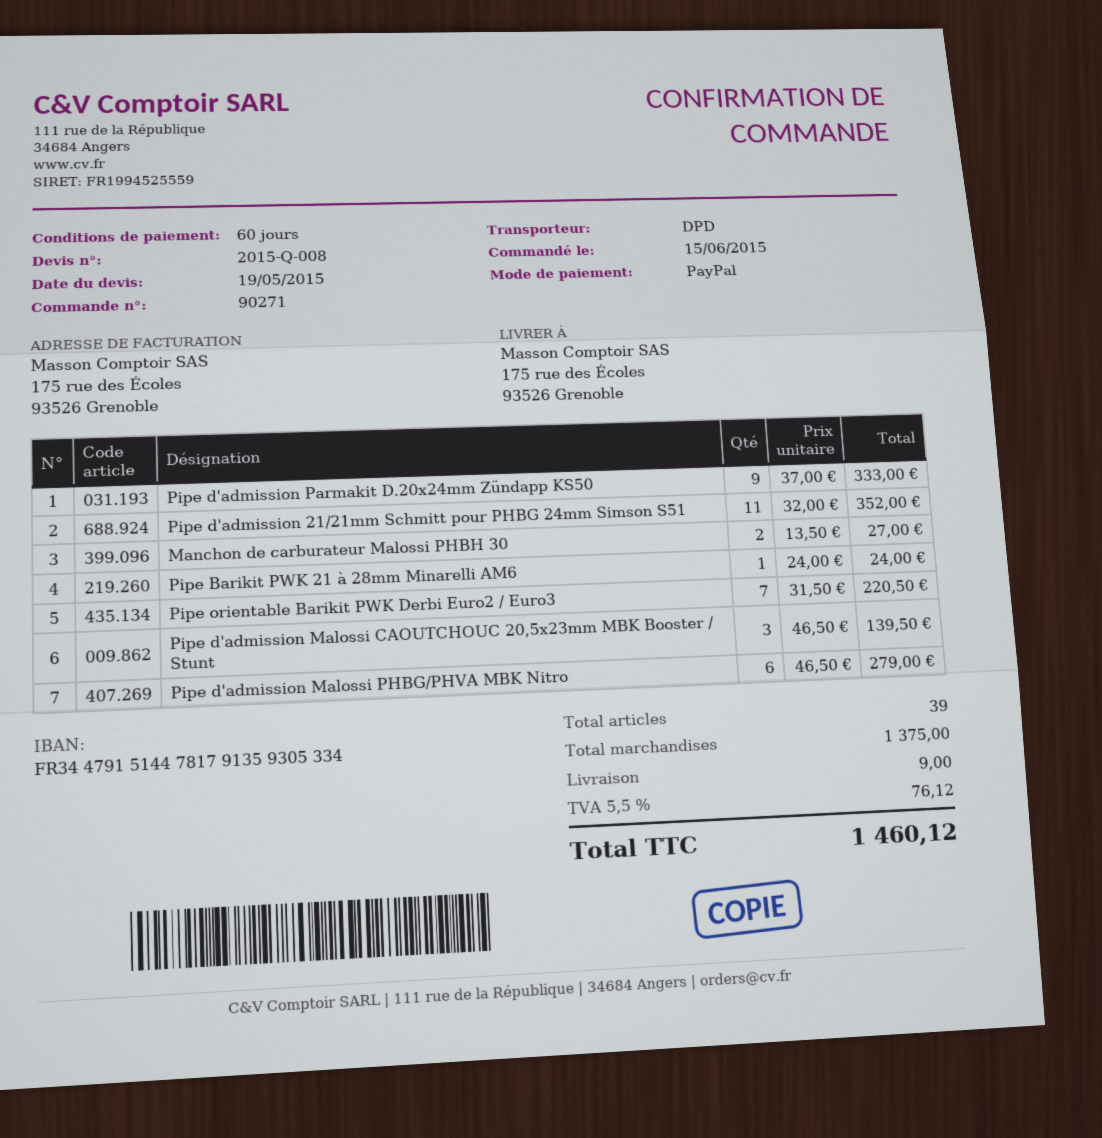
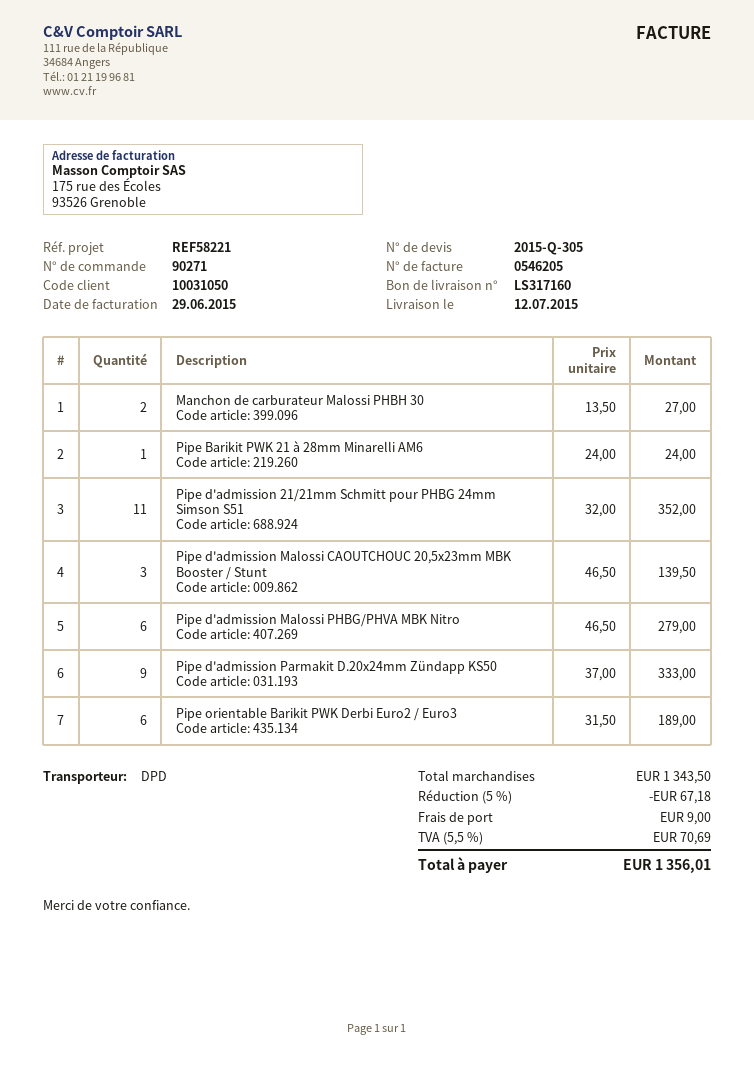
quote number: 2015-Q-008 -> 2015-Q-305
Pipe orientable Barikit PWK Derbi Euro2 / Euro3: 7 x 31.50 = 220.50 -> 6 x 31.50 = 189.00
subtotal: 1375.00 -> 1343.50
discount: none -> 5% = 67.18
tax: 5.5% = 76.12 -> 5.5% = 70.69
total: 1460.12 -> 1356.01

